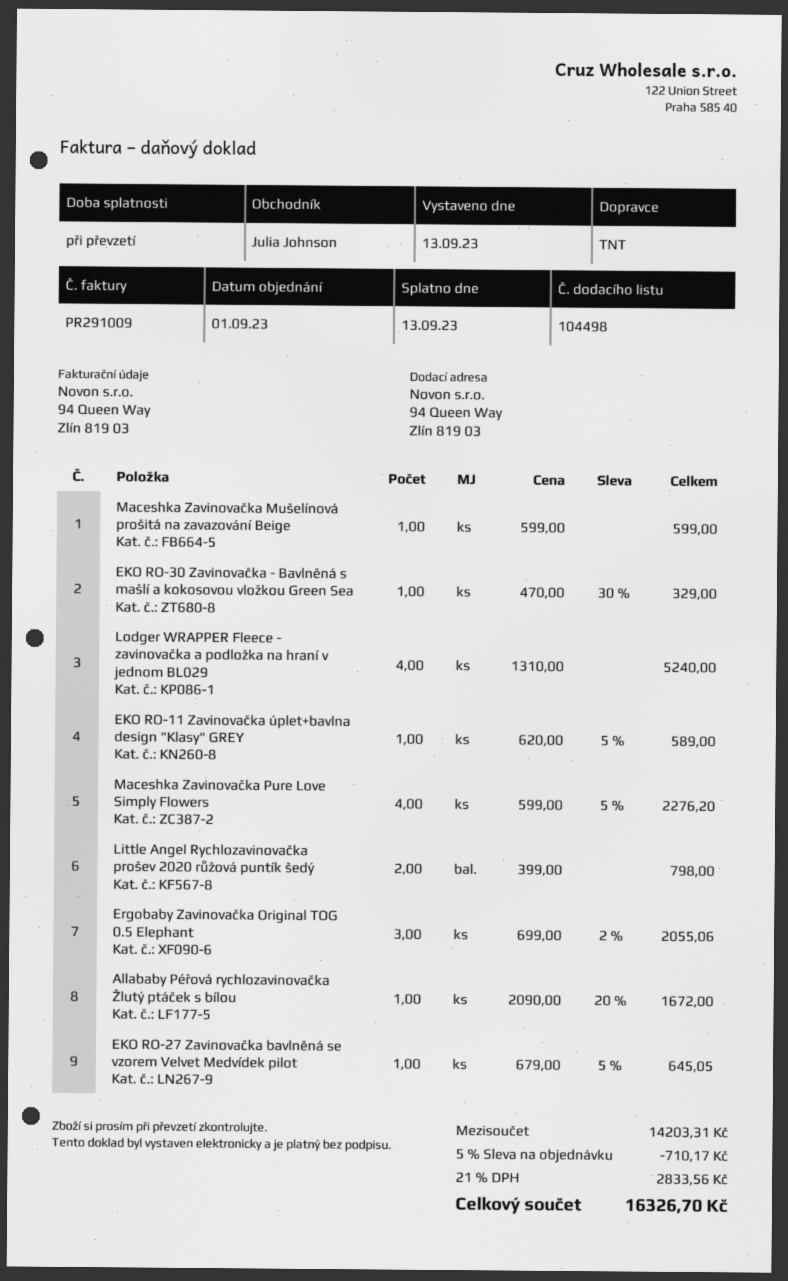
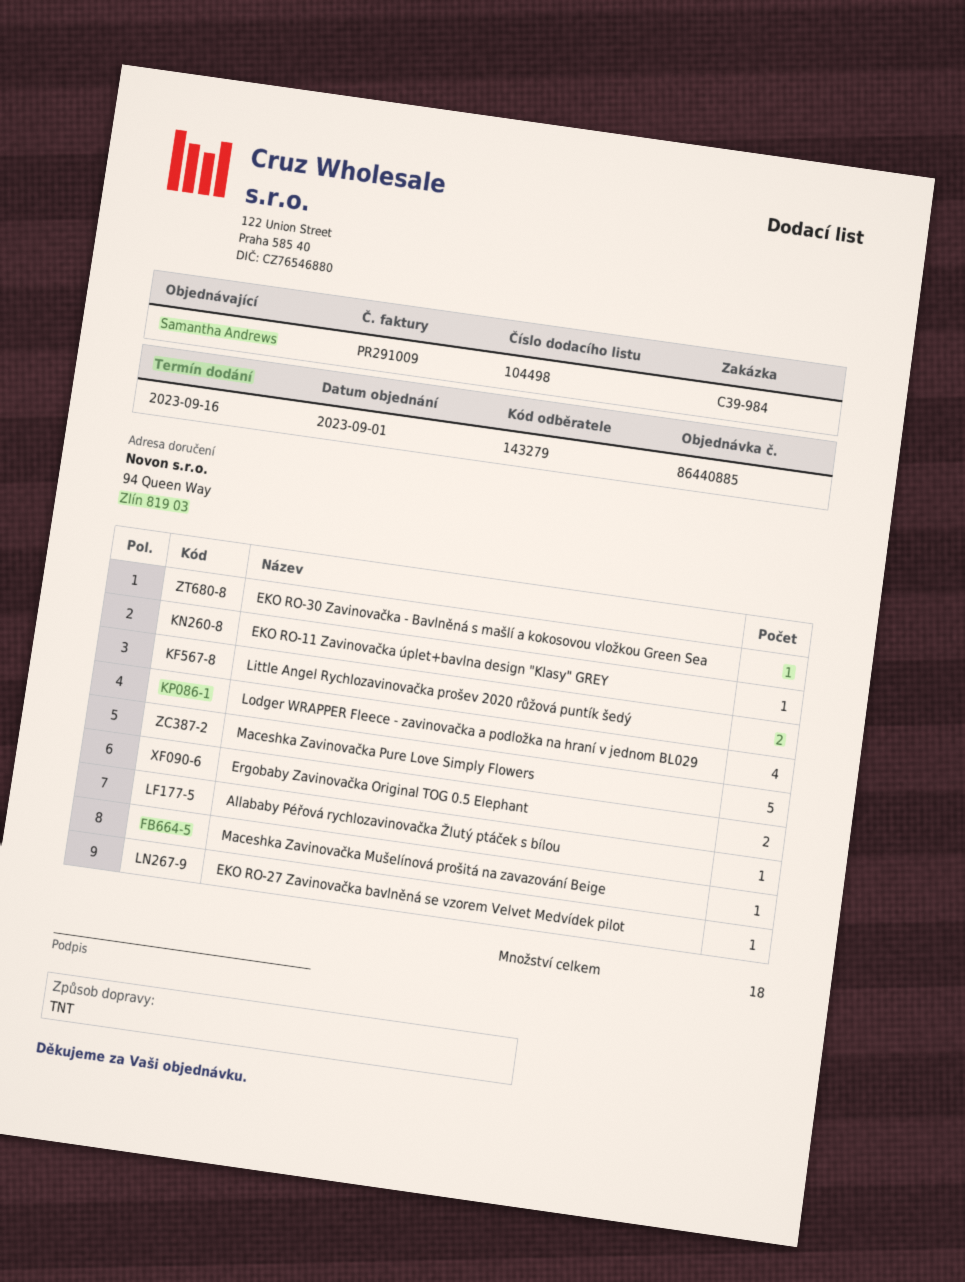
Maceshka Zavinovačka Pure Love Simply Flowers: 4 -> 5
Ergobaby Zavinovačka Original TOG 0.5 Elephant: 3 -> 2

